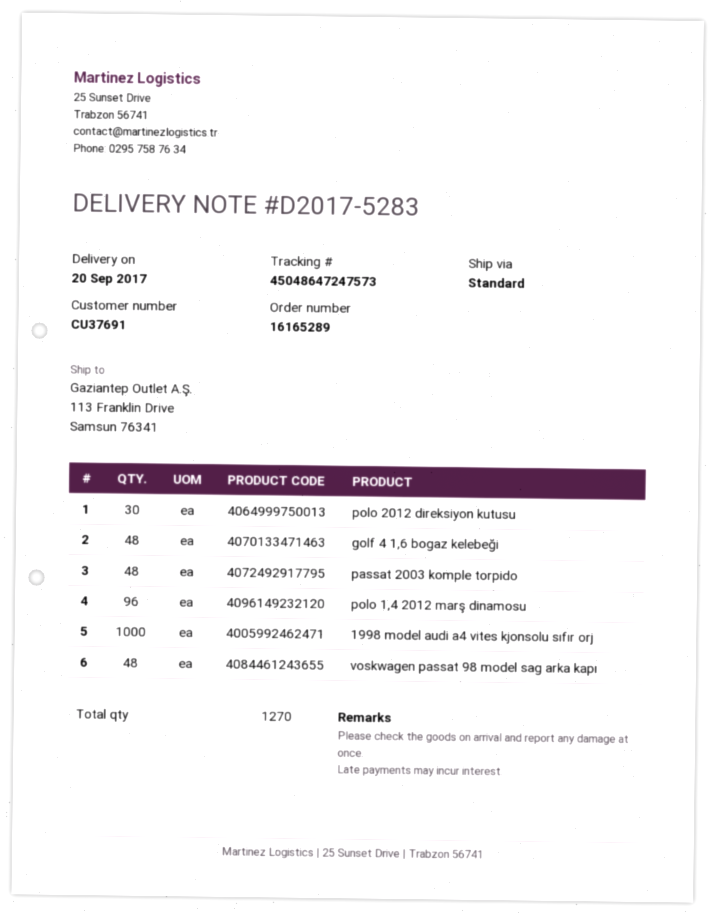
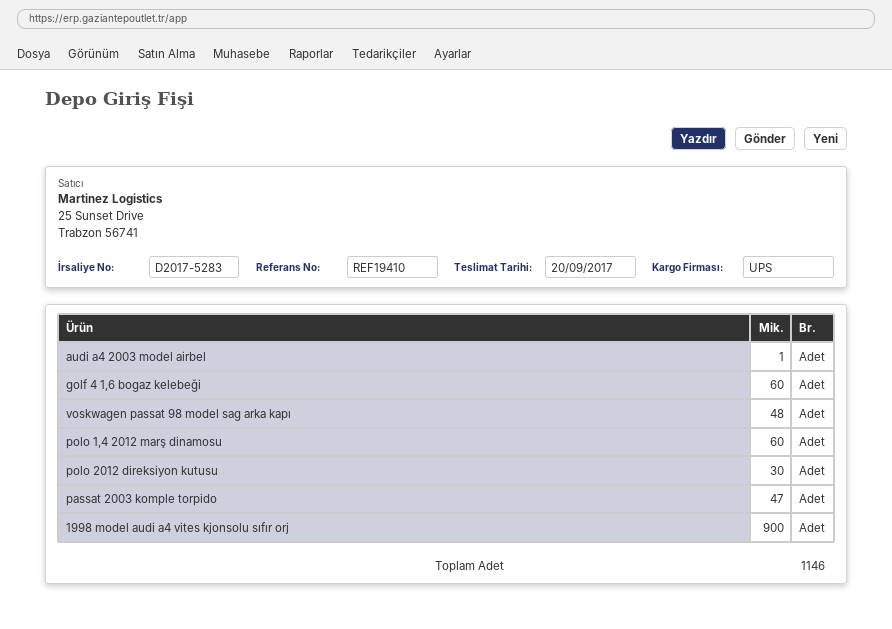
shipping method: standard -> UPS
golf 4 1,6 bogaz kelebeği: 48 -> 60
passat 2003 komple torpido: 48 -> 47
polo 1,4 2012 marş dinamosu: 96 -> 60
1998 model audi a4 vites kjonsolu sıfır orj: 1000 -> 900
audi a4 2003 model airbel: none -> 1
total quantity: 1270 -> 1146

